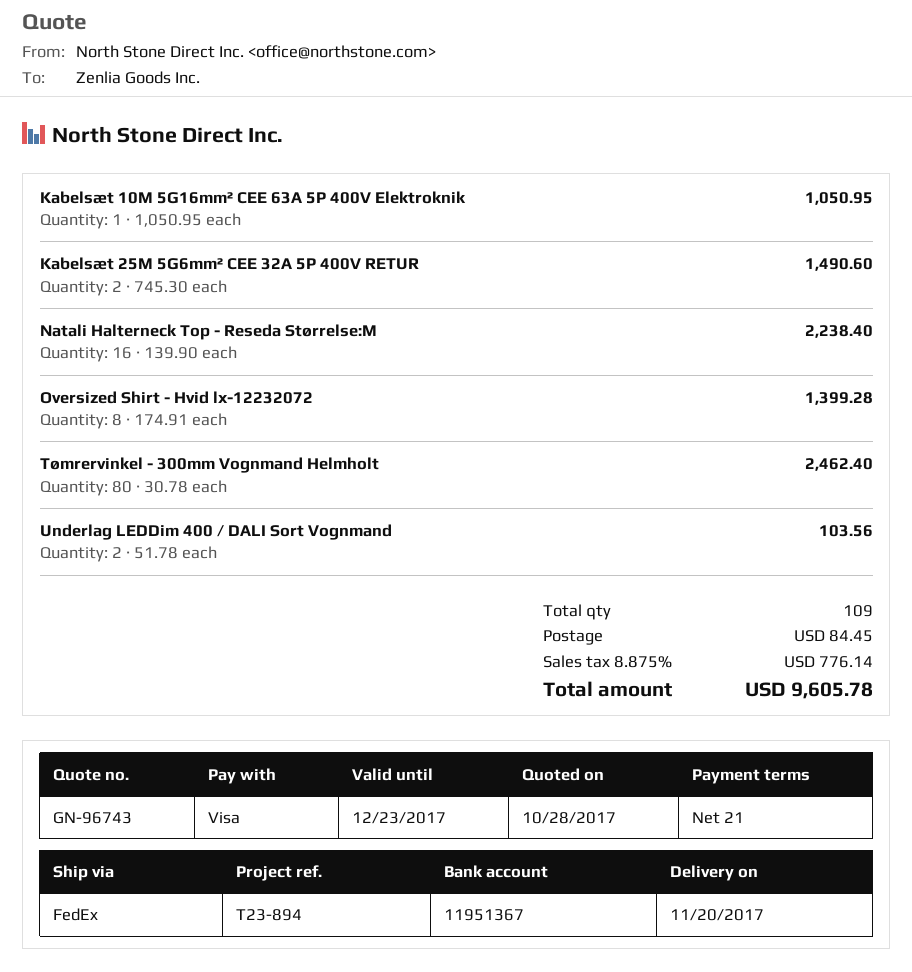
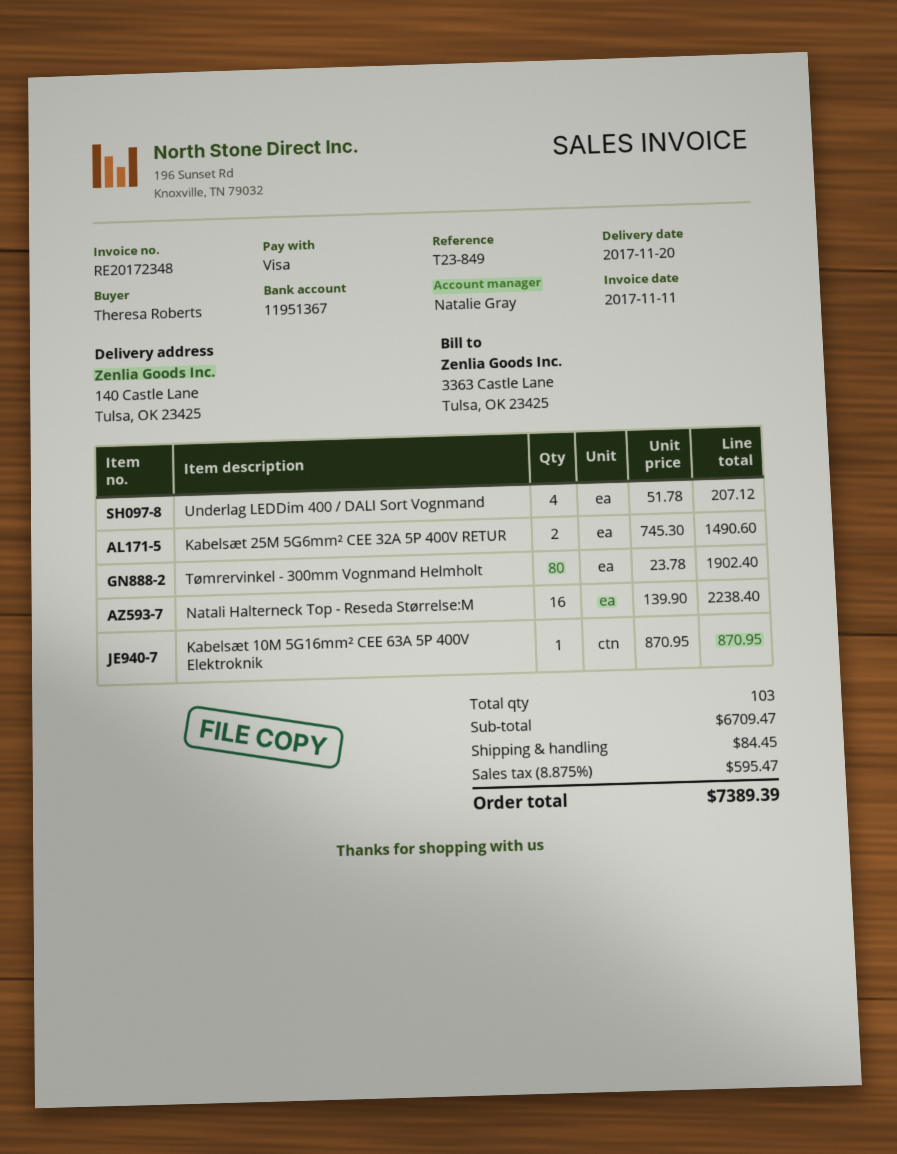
reference: T23-894 -> T23-849
Kabelsæt 10M 5G16mm² CEE 63A 5P 400V Elektroknik: 1 x 1050.95 = 1050.95 -> 1 x 870.95 = 870.95
Oversized Shirt - Hvid lx-12232072: 8 x 174.91 = 1399.28 -> none
Tømrervinkel - 300mm Vognmand Helmholt: 80 x 30.78 = 2462.40 -> 80 x 23.78 = 1902.40
Underlag LEDDim 400 / DALI Sort Vognmand: 2 x 51.78 = 103.56 -> 4 x 51.78 = 207.12
total quantity: 109 -> 103
tax: 8.875% = 776.14 -> 8.875% = 595.47
total: 9605.78 -> 7389.39

